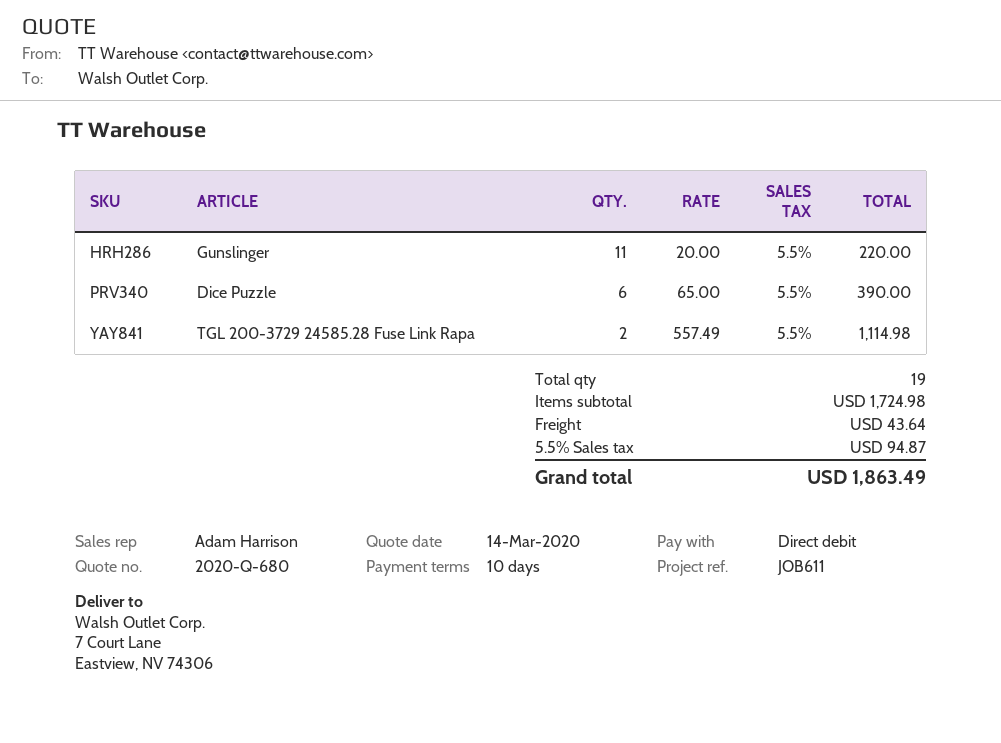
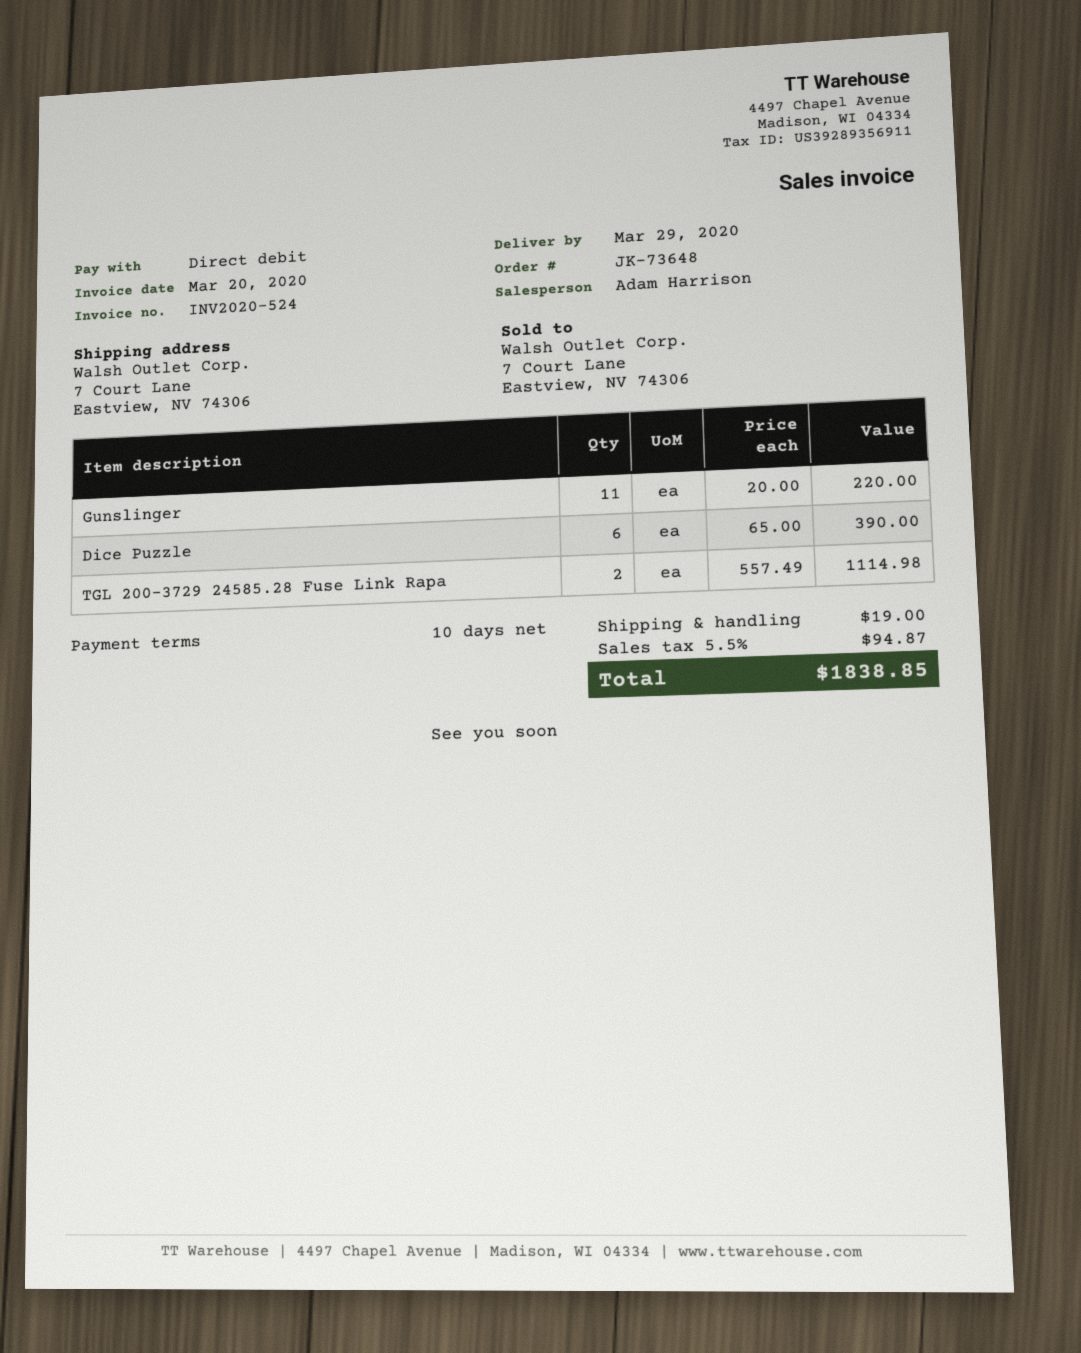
shipping: 43.64 -> 19.00
total: 1863.49 -> 1838.85

